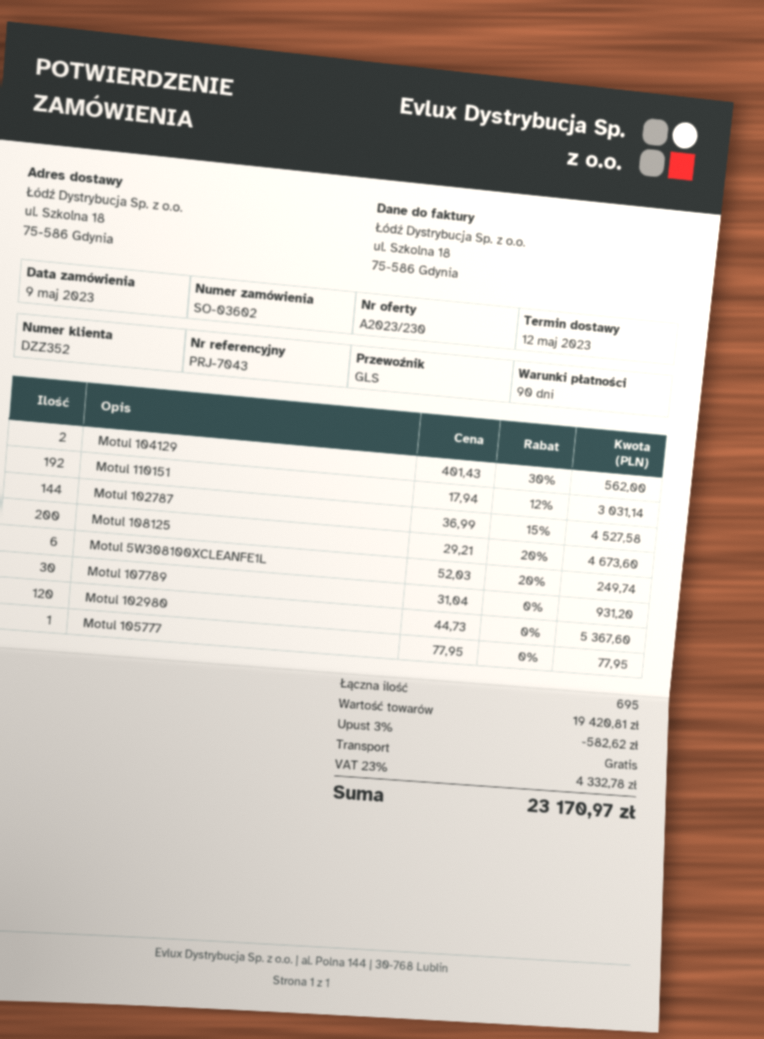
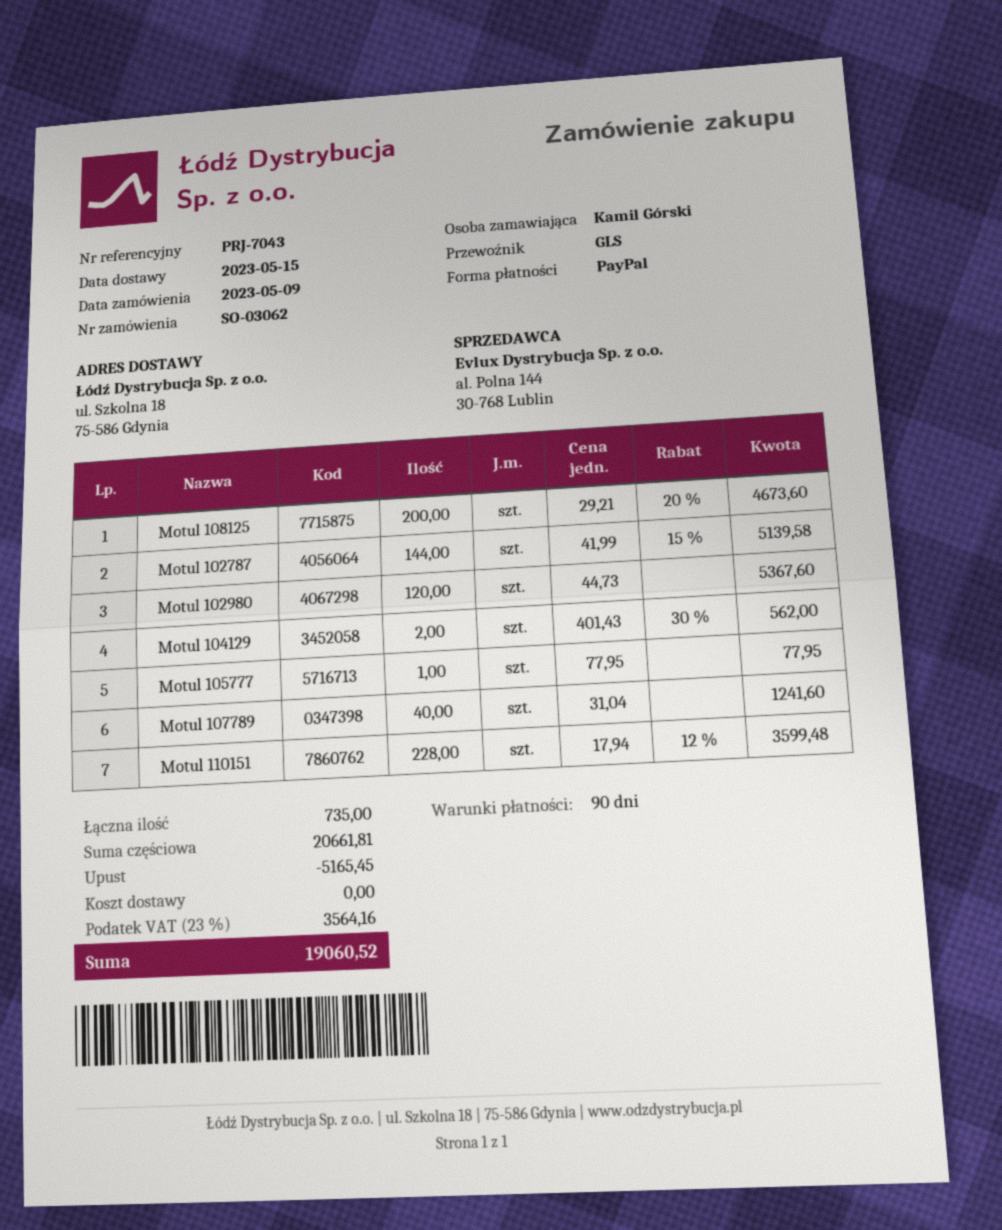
order number: SO-03602 -> SO-03062
delivery date: 2023-05-12 -> 2023-05-15
Motul 110151: 192 x 17.94 - 12% = 3031.14 -> 228 x 17.94 - 12% = 3599.48
Motul 102787: 144 x 36.99 - 15% = 4527.58 -> 144 x 41.99 - 15% = 5139.58
Motul 5W308100XCLEANFE1L: 6 x 52.03 - 20% = 249.74 -> none
Motul 107789: 30 x 31.04 = 931.20 -> 40 x 31.04 = 1241.60
total quantity: 695 -> 735
subtotal: 19420.81 -> 20661.81
discount: 582.62 -> 5165.45
tax: 23% = 4332.78 -> 23% = 3564.16
total: 23170.97 -> 19060.52

